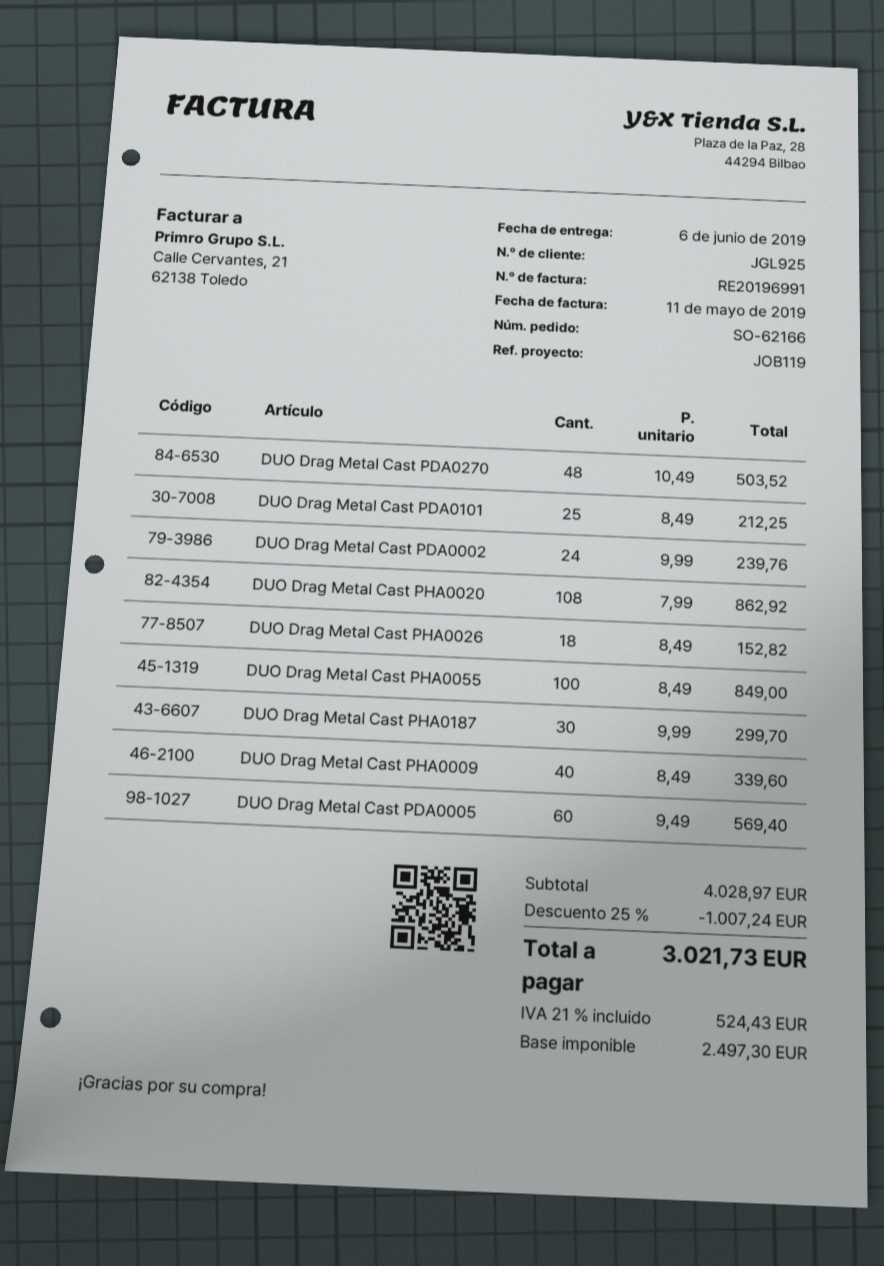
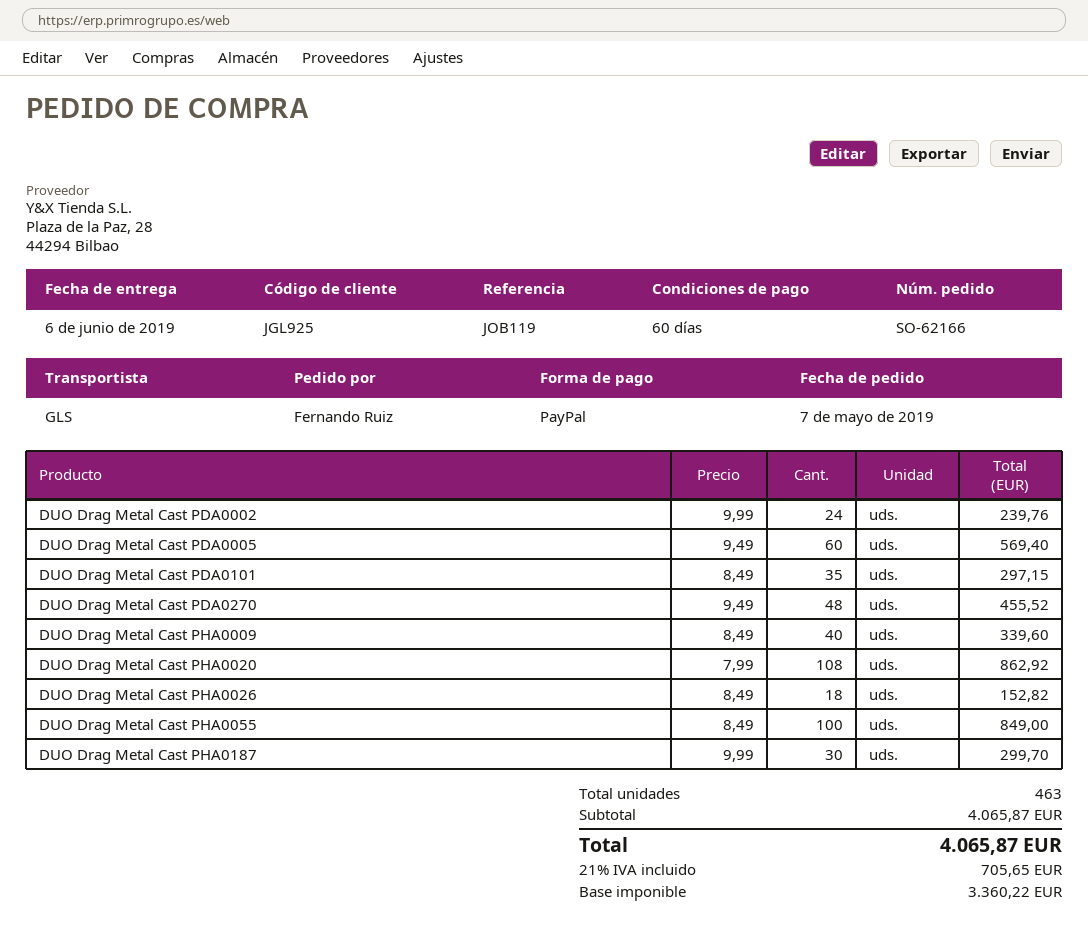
DUO Drag Metal Cast PDA0270: 48 x 10.49 = 503.52 -> 48 x 9.49 = 455.52
DUO Drag Metal Cast PDA0101: 25 x 8.49 = 212.25 -> 35 x 8.49 = 297.15
subtotal: 4028.97 -> 4065.87
discount: 25% = 1007.24 -> none
net: 2497.30 -> 3360.22
tax: 21% = 524.43 -> 21% = 705.65
total: 3021.73 -> 4065.87

